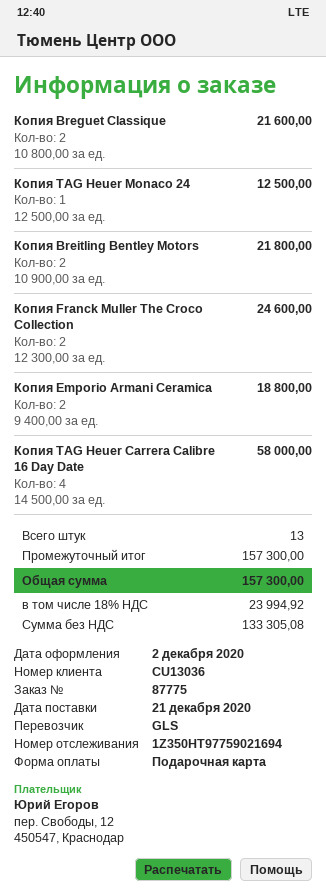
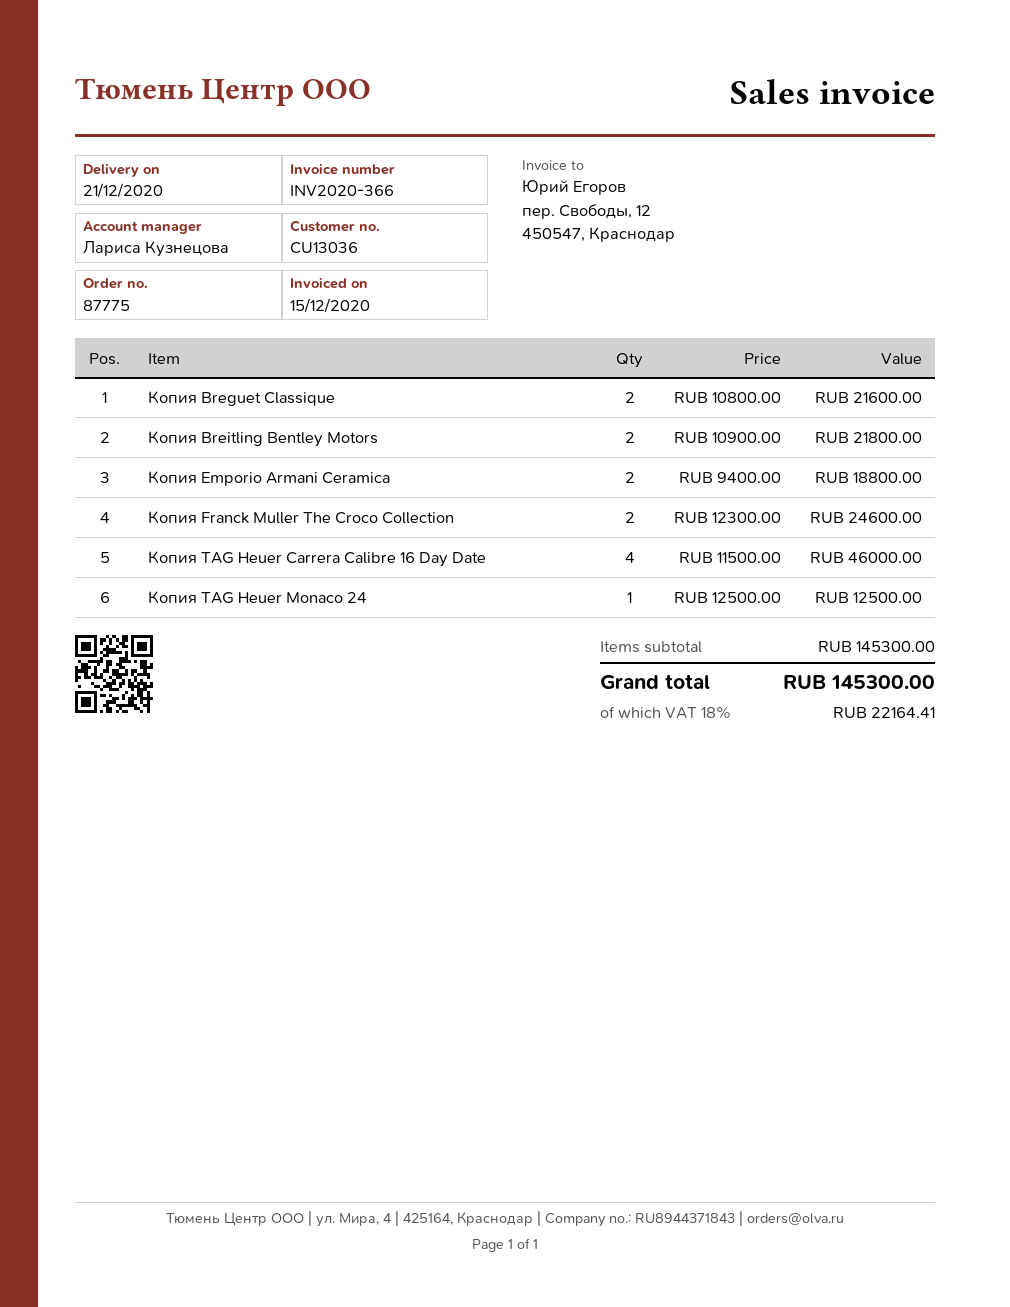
Копия TAG Heuer Carrera Calibre 16 Day Date: 4 x 14500.00 = 58000.00 -> 4 x 11500.00 = 46000.00
subtotal: 157300.00 -> 145300.00
tax: 18% = 23994.92 -> 18% = 22164.41
total: 157300.00 -> 145300.00

